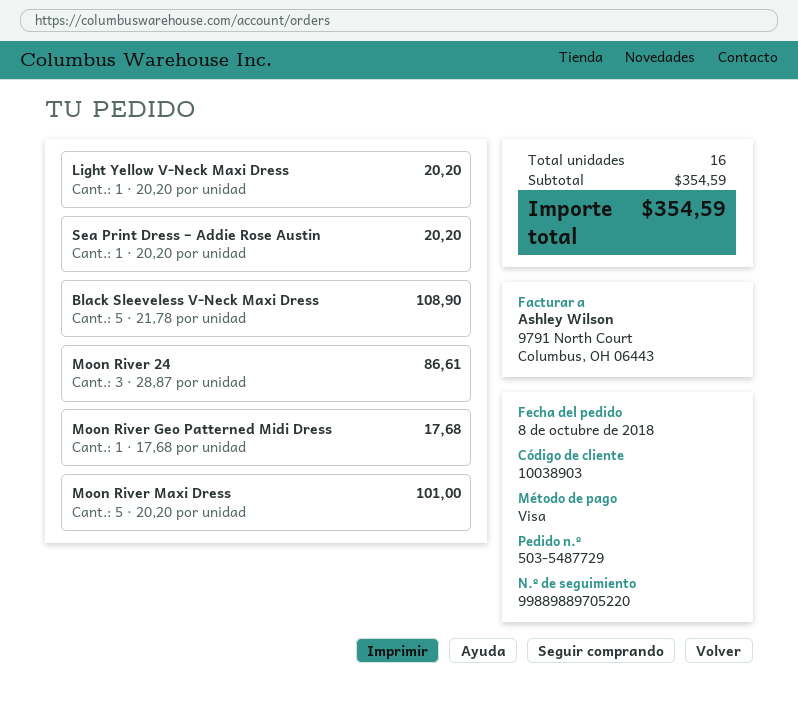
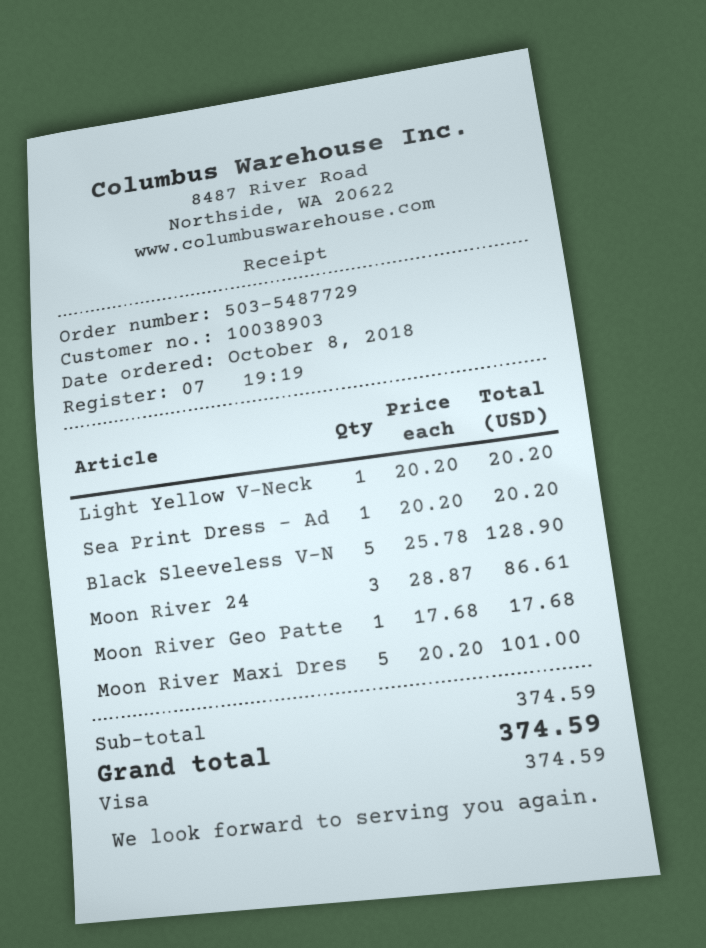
Black Sleeveless V-Neck Maxi Dress: 5 x 21.78 = 108.90 -> 5 x 25.78 = 128.90
subtotal: 354.59 -> 374.59
total: 354.59 -> 374.59

